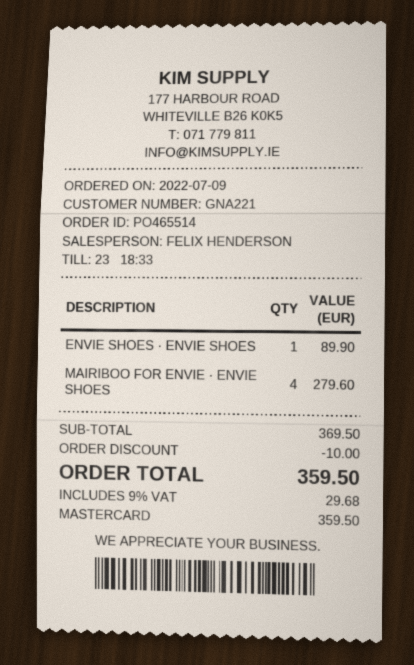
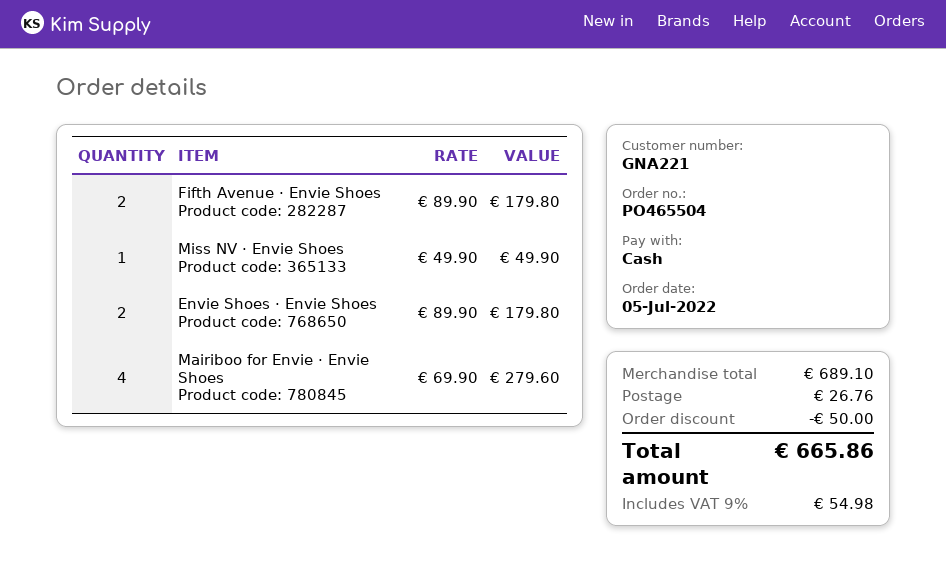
order number: PO465514 -> PO465504
order date: 2022-07-09 -> 2022-07-05
payment method: Mastercard -> cash
ENVIE SHOES · ENVIE SHOES: 1 for 89.90 -> 2 for 179.80
Fifth Avenue · Envie Shoes: none -> 2 for 179.80
Miss NV · Envie Shoes: none -> 1 for 49.90
subtotal: 369.50 -> 689.10
discount: 10.00 -> 50.00
shipping: none -> 26.76
tax: 9% = 29.68 -> 9% = 54.98
total: 359.50 -> 665.86

